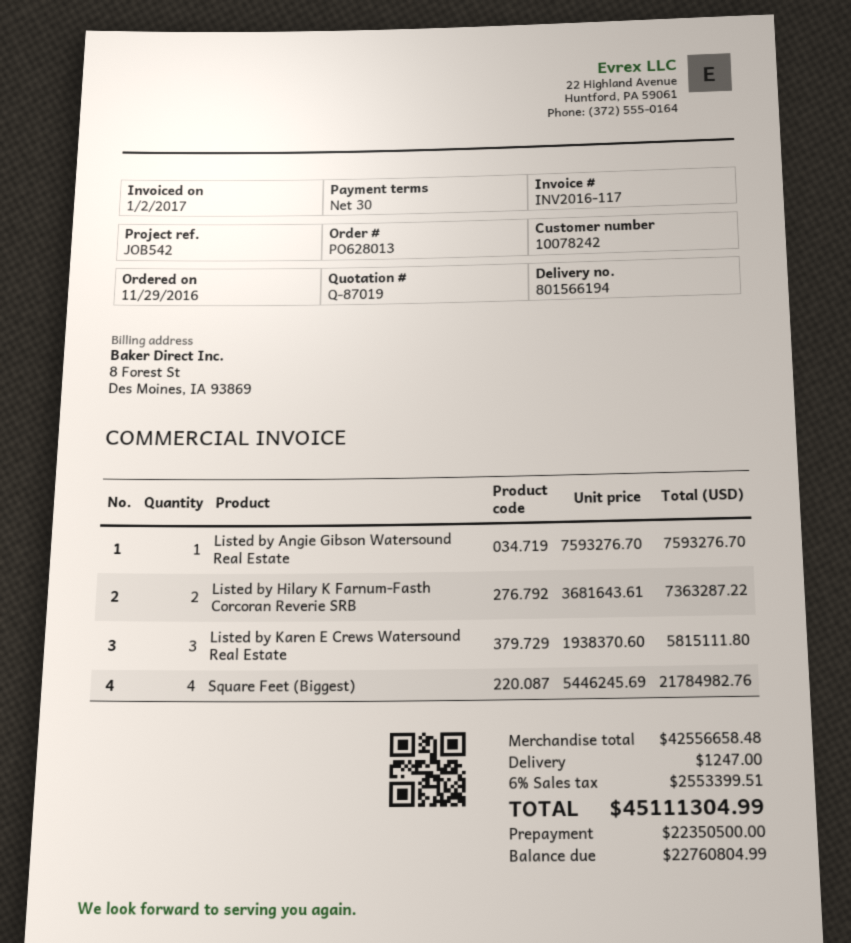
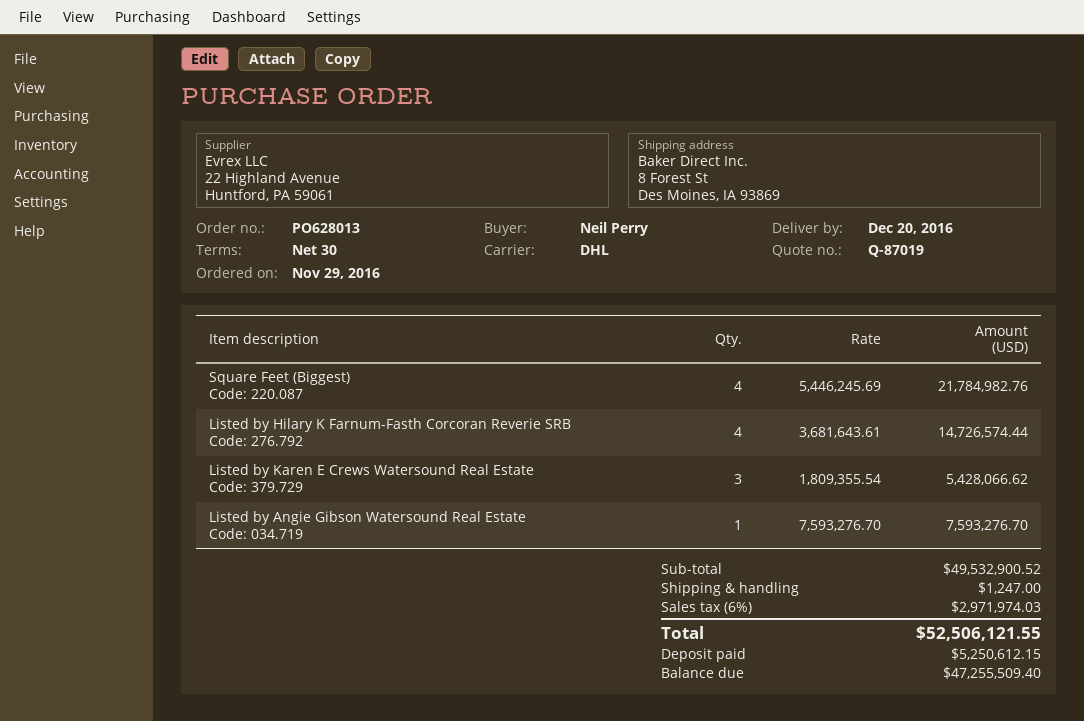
Listed by Hilary K Farnum-Fasth Corcoran Reverie SRB: 2 x 3681643.61 = 7363287.22 -> 4 x 3681643.61 = 14726574.44
Listed by Karen E Crews Watersound Real Estate: 3 x 1938370.60 = 5815111.80 -> 3 x 1809355.54 = 5428066.62
subtotal: 42556658.48 -> 49532900.52
tax: 6% = 2553399.51 -> 6% = 2971974.03
total: 45111304.99 -> 52506121.55
deposit: 22350500.00 -> 5250612.15
balance: 22760804.99 -> 47255509.40

